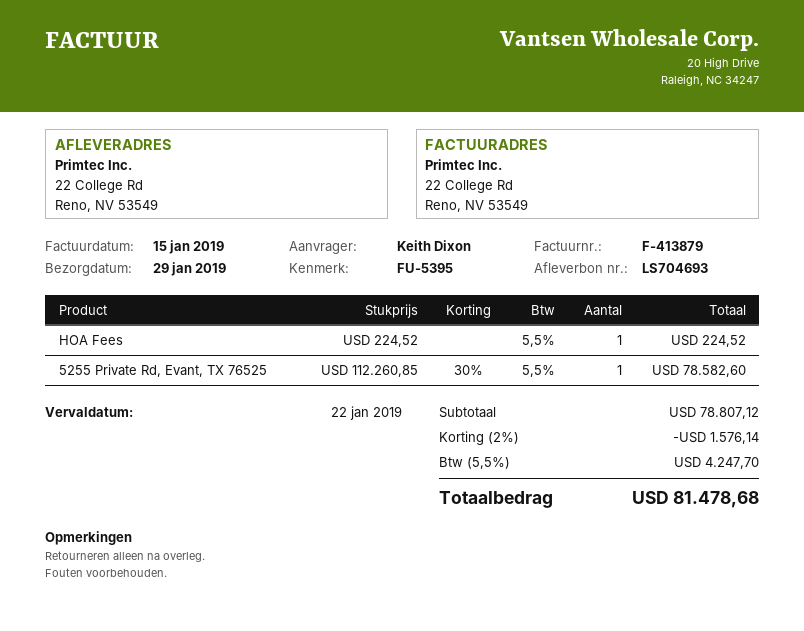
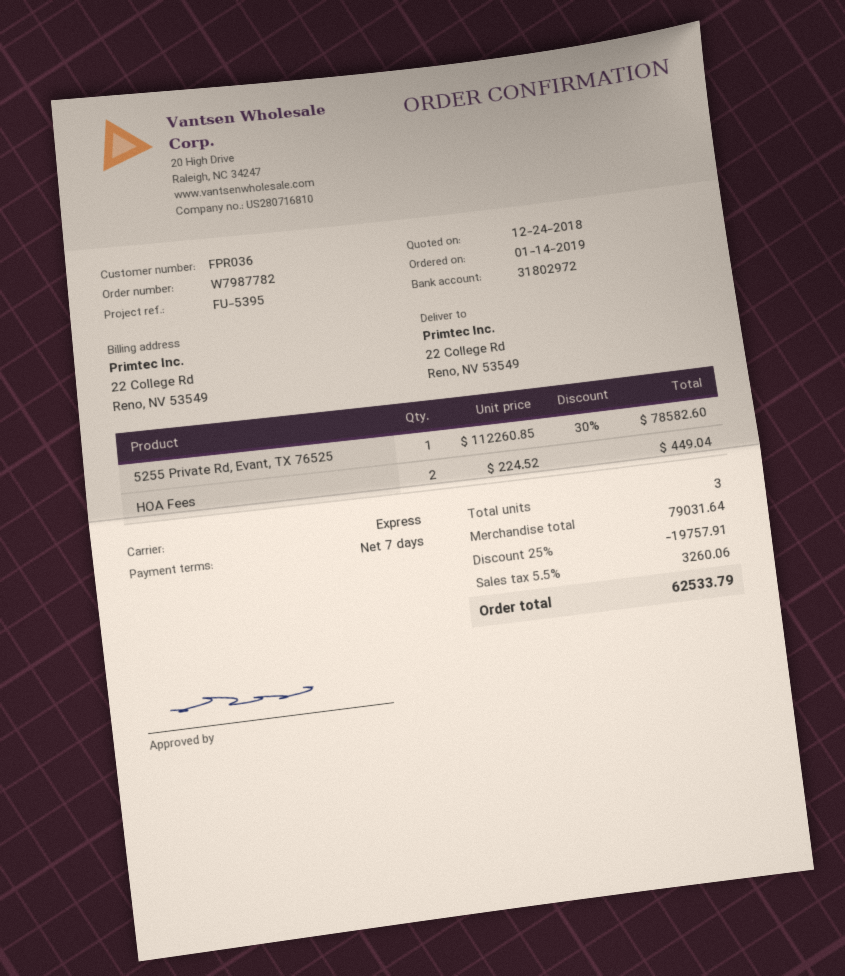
HOA Fees: 1 x 224.52 = 224.52 -> 2 x 224.52 = 449.04
subtotal: 78807.12 -> 79031.64
discount: 2% = 1576.14 -> 25% = 19757.91
tax: 5.5% = 4247.70 -> 5.5% = 3260.06
total: 81478.68 -> 62533.79

